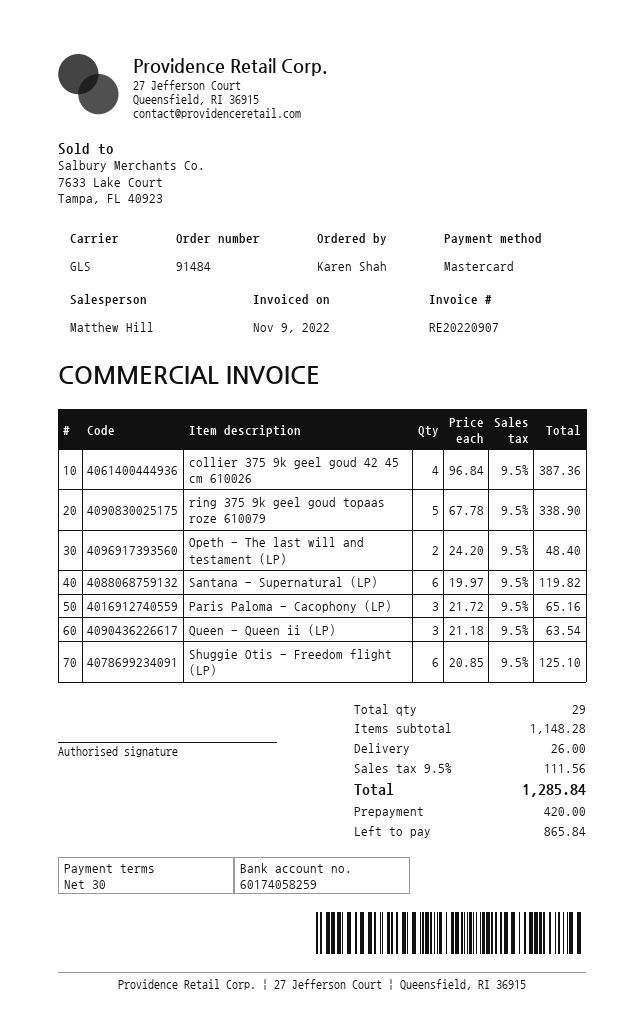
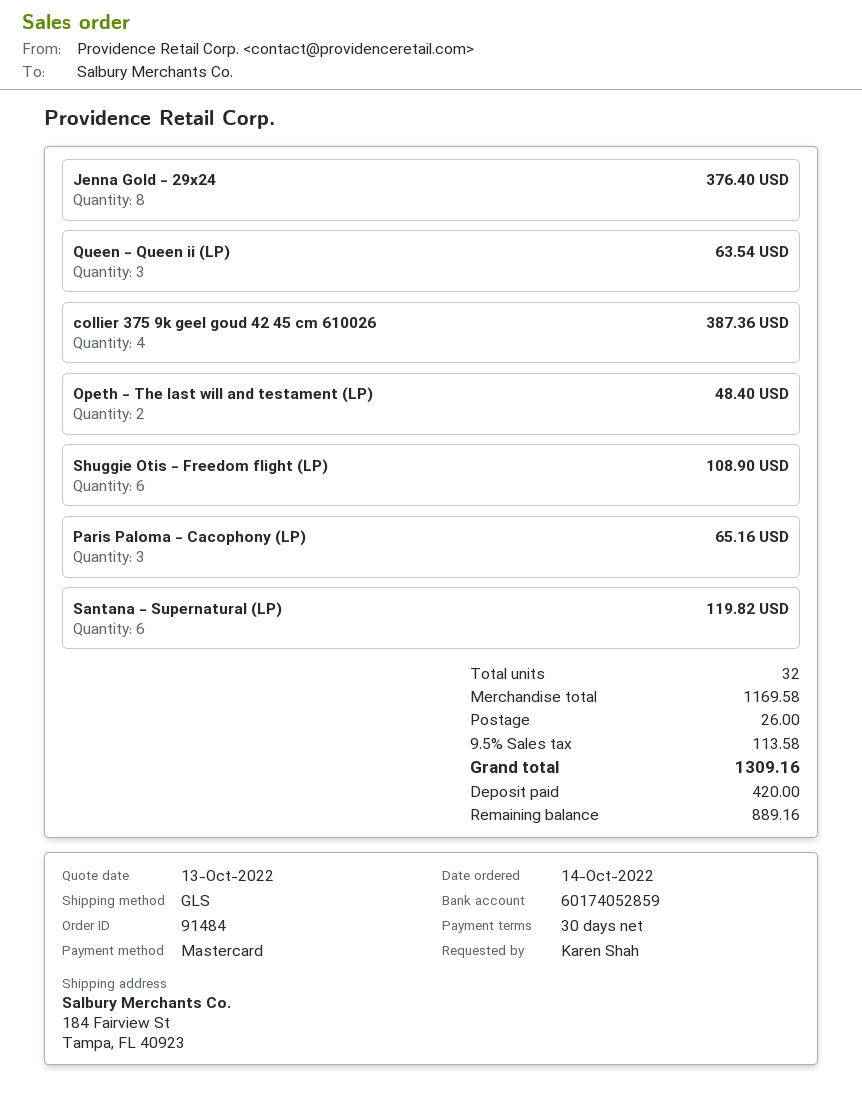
bank account: 60174058259 -> 60174052859
ring 375 9k geel goud topaas roze 610079: 5 for 338.90 -> none
Shuggie Otis - Freedom flight (LP): 6 for 125.10 -> 6 for 108.90
Jenna Gold - 29x24: none -> 8 for 376.40
total quantity: 29 -> 32
subtotal: 1148.28 -> 1169.58
tax: 9.5% = 111.56 -> 9.5% = 113.58
total: 1285.84 -> 1309.16
balance: 865.84 -> 889.16

